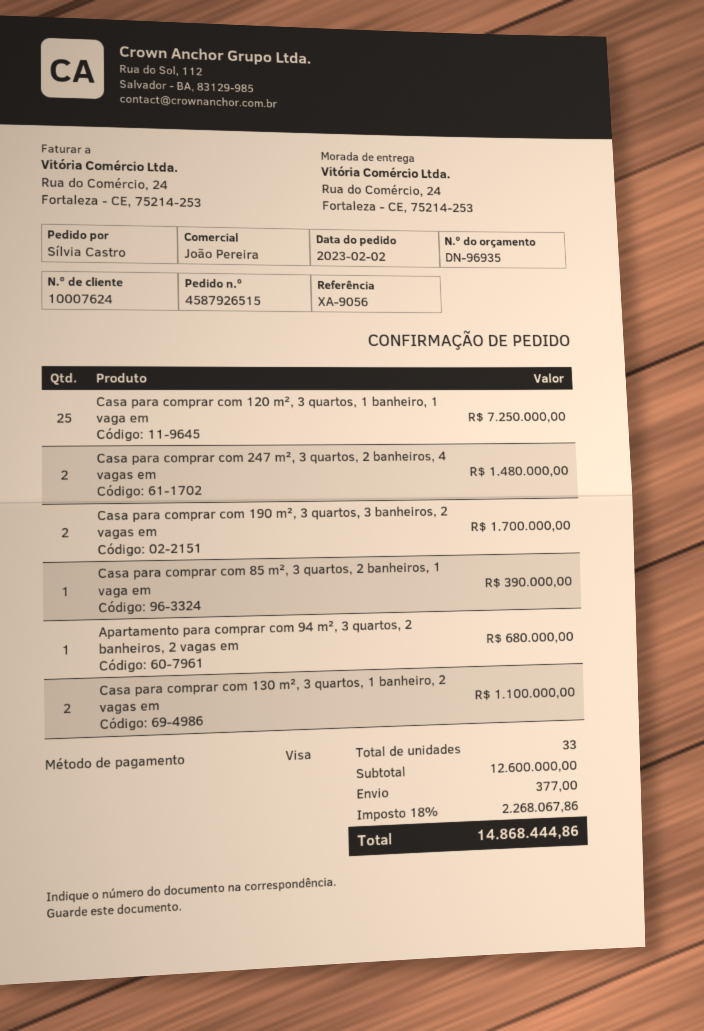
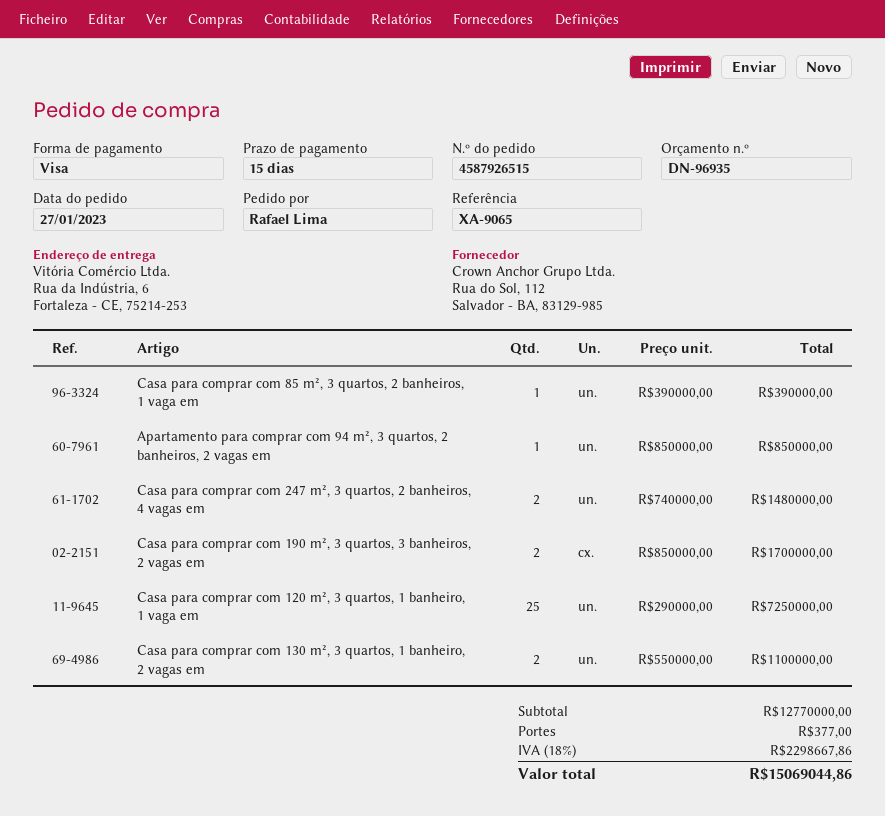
order date: 2023-02-02 -> 2023-01-27
reference: XA-9056 -> XA-9065
ordered by: Sílvia Castro -> Rafael Lima
ship to: Rua do Comércio, 24, Fortaleza - CE, 75214-253 -> Rua da Indústria, 6, Fortaleza - CE, 75214-253
Apartamento para comprar com 94 m², 3 quartos, 2 banheiros, 2 vagas em: 1 for 680000.00 -> 1 for 850000.00
subtotal: 12600000.00 -> 12770000.00
tax: 18% = 2268067.86 -> 18% = 2298667.86
total: 14868444.86 -> 15069044.86

